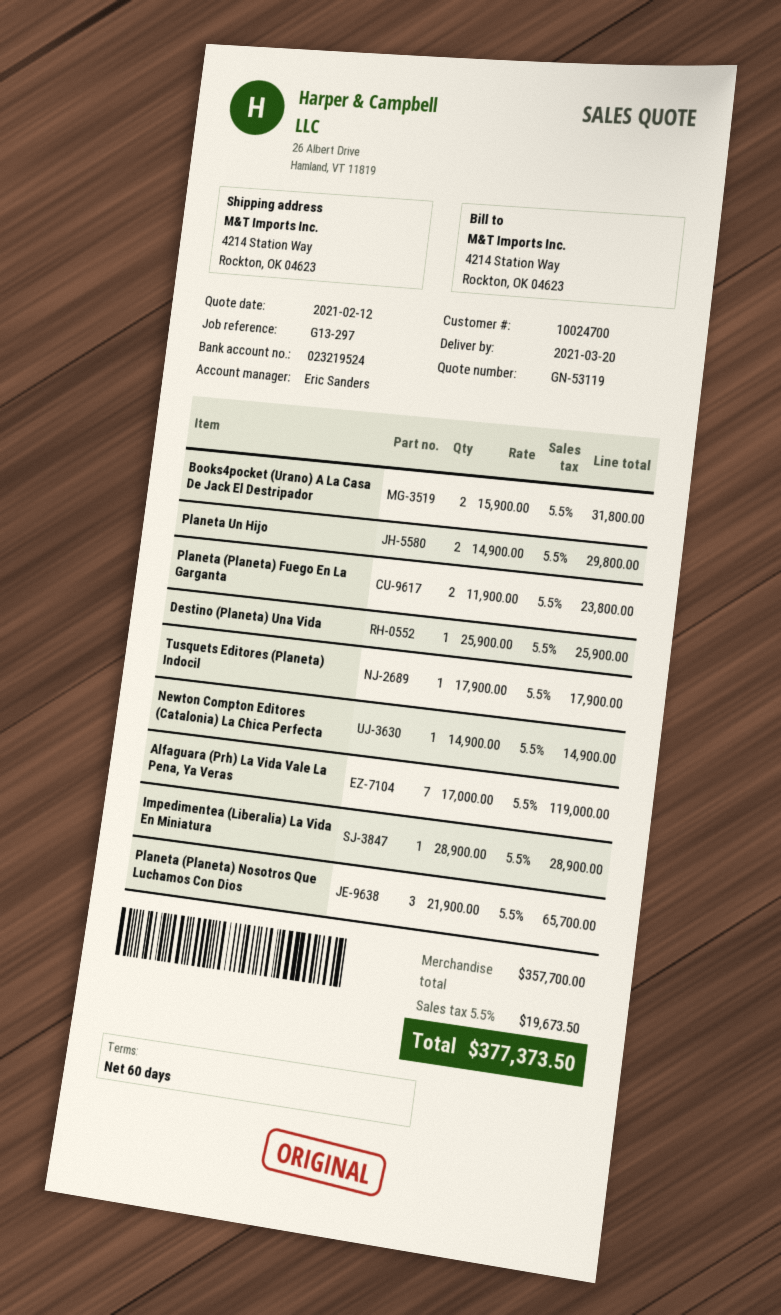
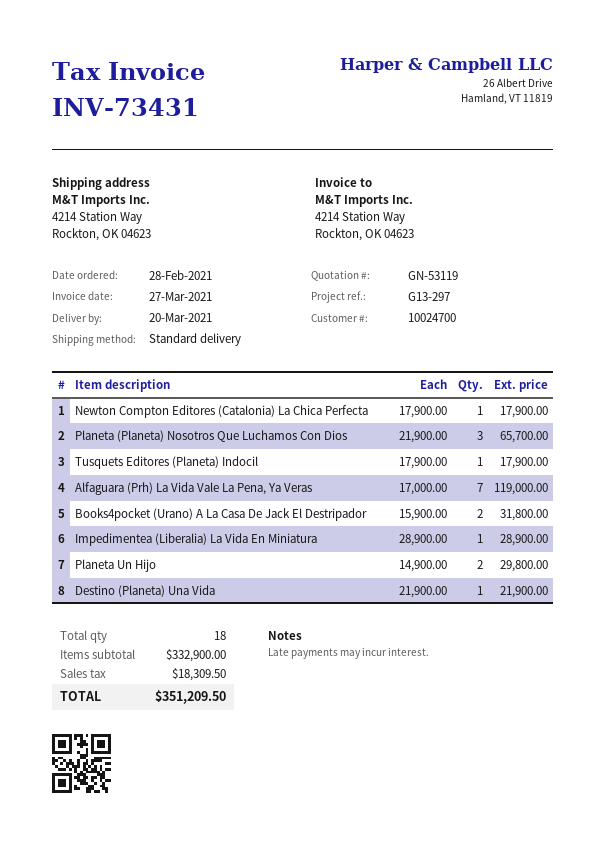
Planeta (Planeta) Fuego En La Garganta: 2 x 11900.00 = 23800.00 -> none
Destino (Planeta) Una Vida: 1 x 25900.00 = 25900.00 -> 1 x 21900.00 = 21900.00
Newton Compton Editores (Catalonia) La Chica Perfecta: 1 x 14900.00 = 14900.00 -> 1 x 17900.00 = 17900.00
subtotal: 357700.00 -> 332900.00
tax: 19673.50 -> 18309.50
total: 377373.50 -> 351209.50

